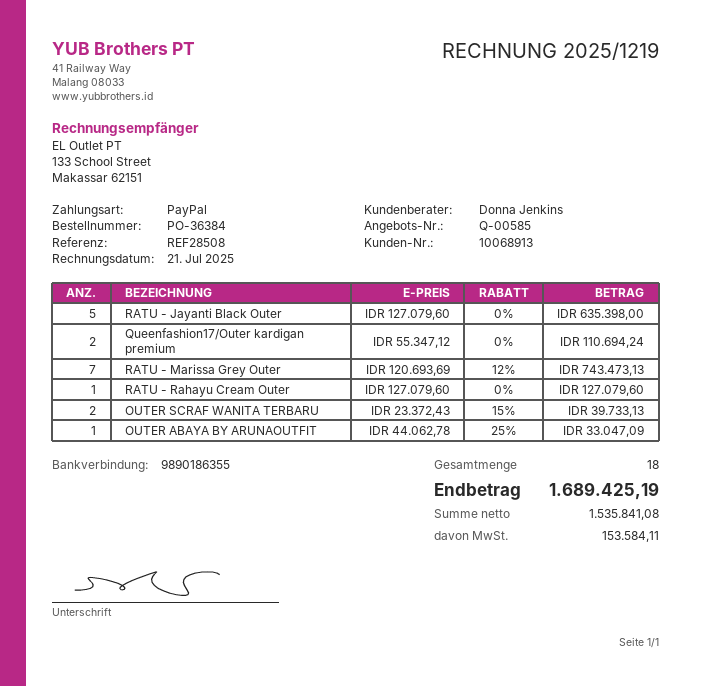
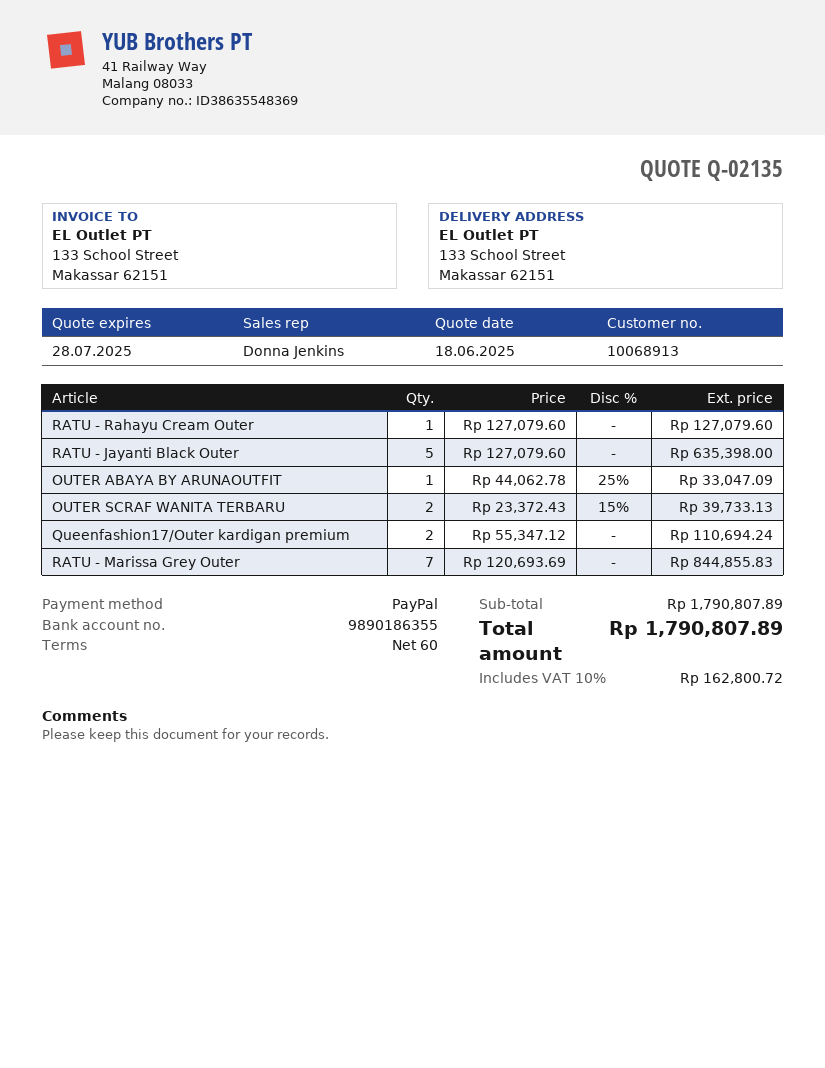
quote number: Q-00585 -> Q-02135
RATU - Marissa Grey Outer: 7 x 120693.69 - 12% = 743473.13 -> 7 x 120693.69 = 844855.83
tax: 153584.11 -> 162800.72
total: 1689425.19 -> 1790807.89

